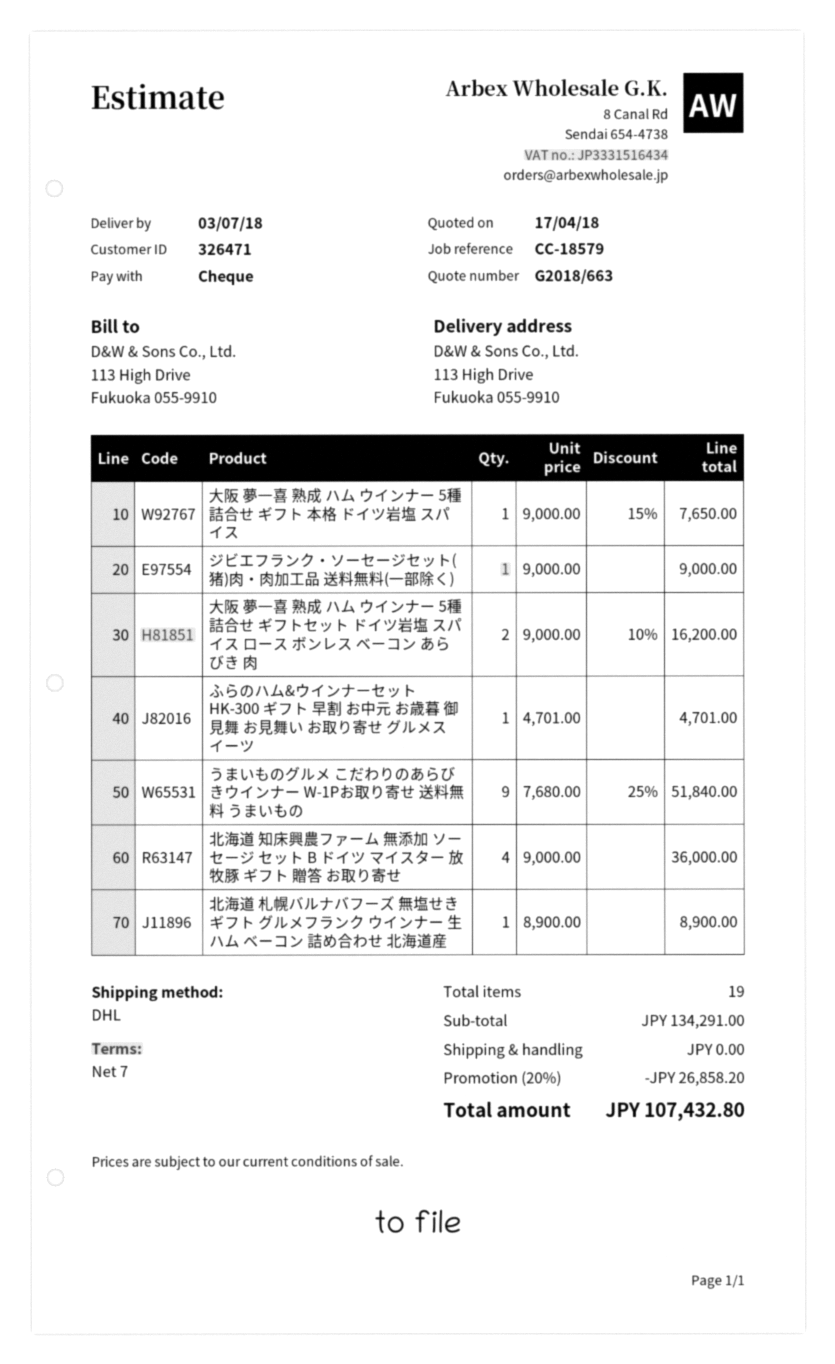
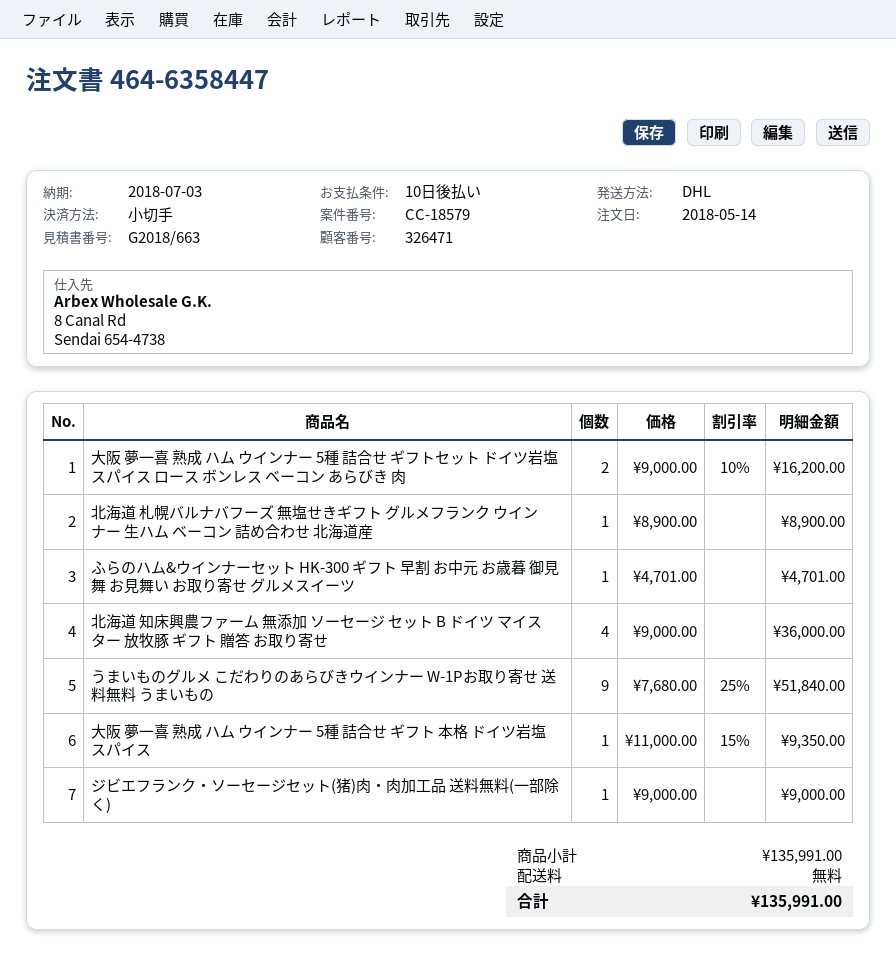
payment terms: 7 days -> 10 days
大阪 夢一喜 熟成 ハム ウインナー 5種 詰合せ ギフト 本格 ドイツ岩塩 スパイス: 1 x 9000.00 - 15% = 7650.00 -> 1 x 11000.00 - 15% = 9350.00
subtotal: 134291.00 -> 135991.00
discount: 20% = 26858.20 -> none
total: 107432.80 -> 135991.00

